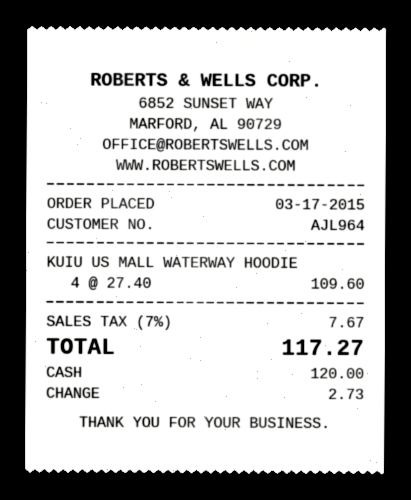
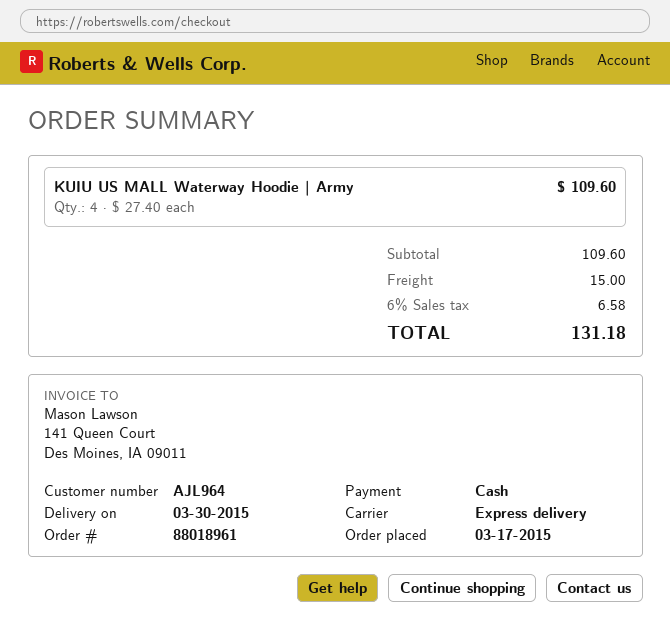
shipping: none -> 15.00
tax: 7% = 7.67 -> 6% = 6.58
total: 117.27 -> 131.18

